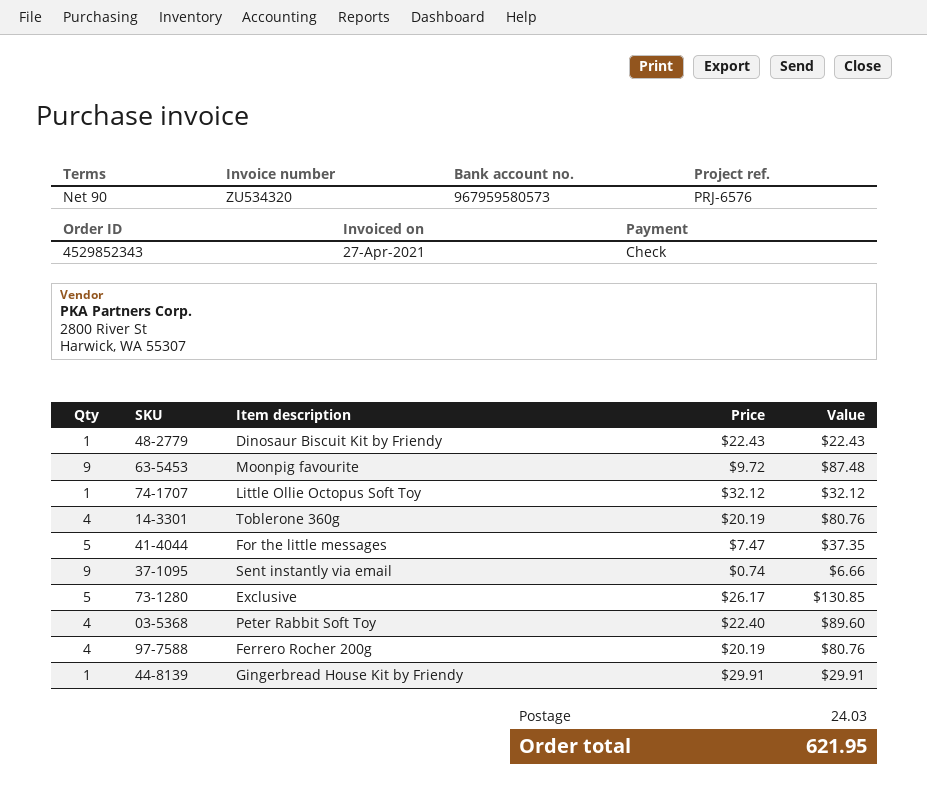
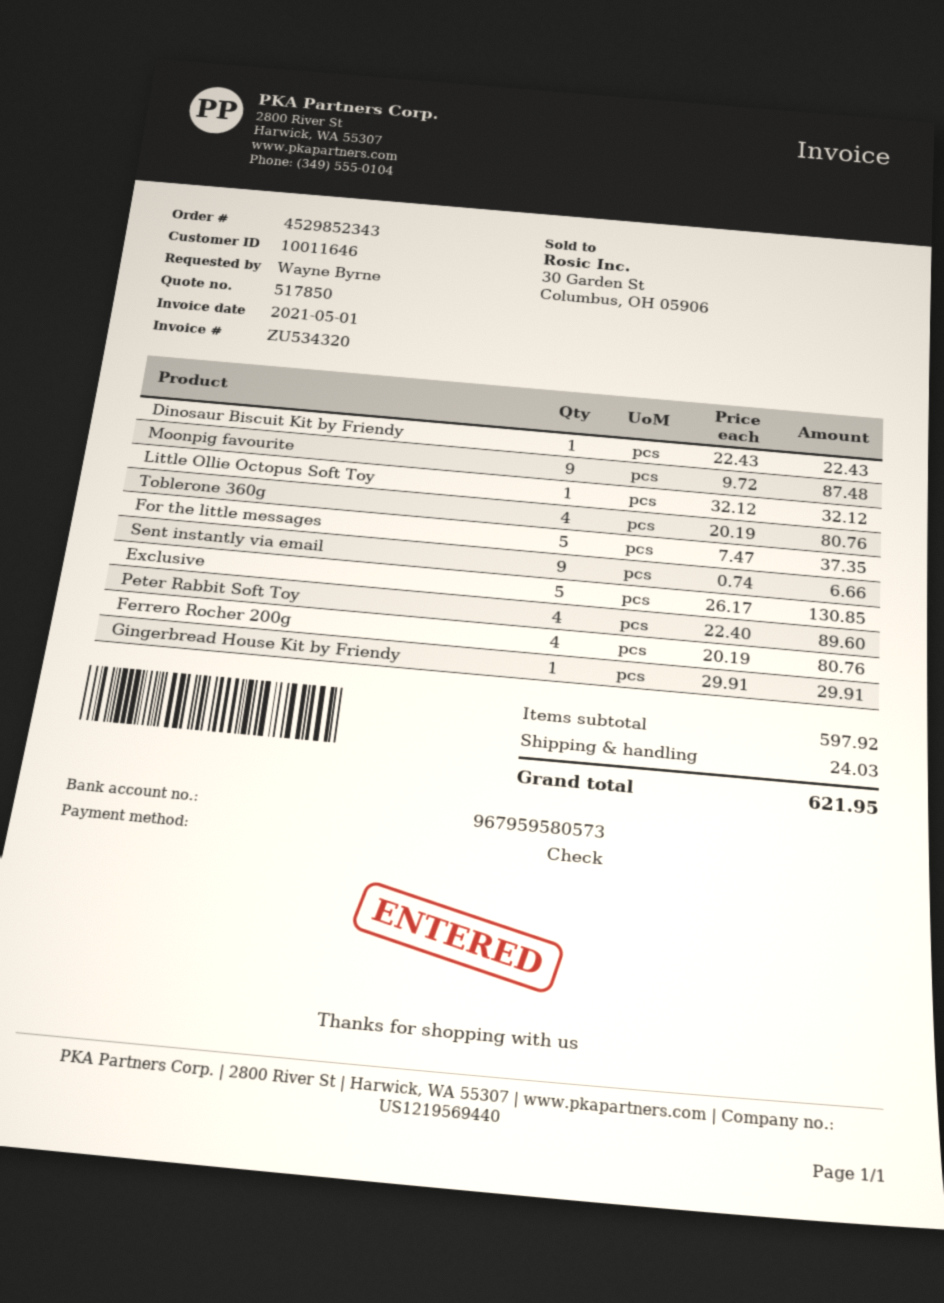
invoice date: 2021-04-27 -> 2021-05-01

